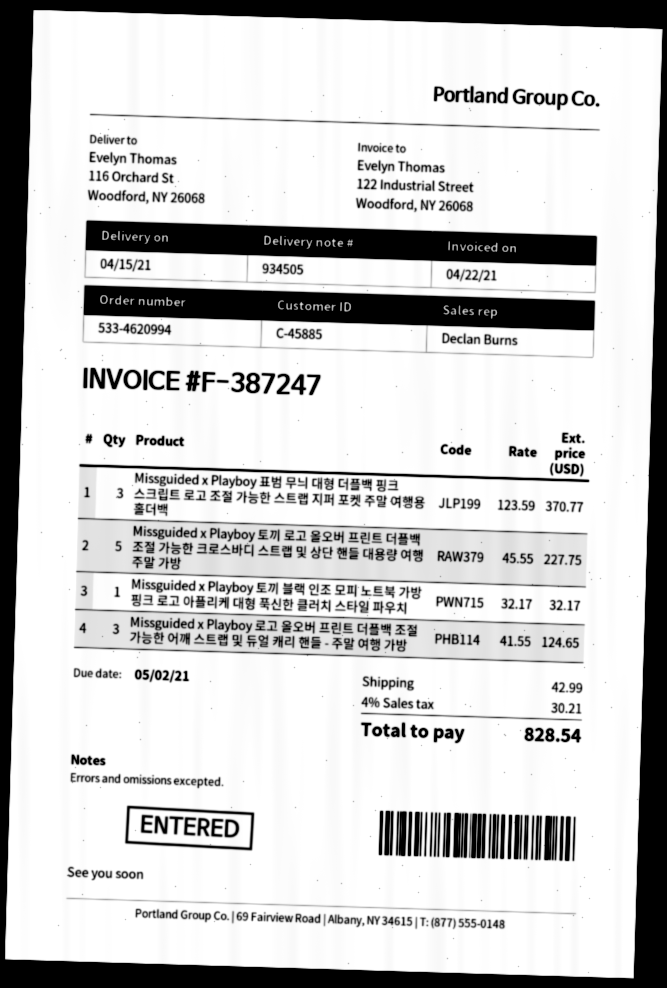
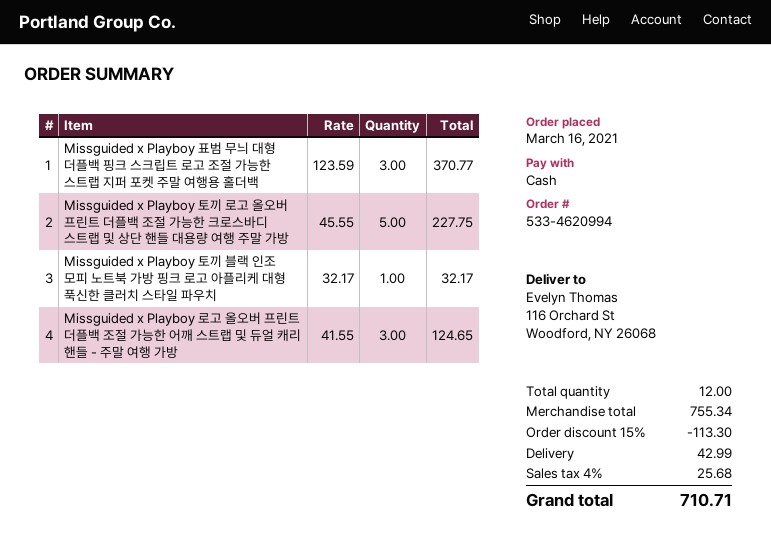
discount: none -> 15% = 113.30
tax: 4% = 30.21 -> 4% = 25.68
total: 828.54 -> 710.71

